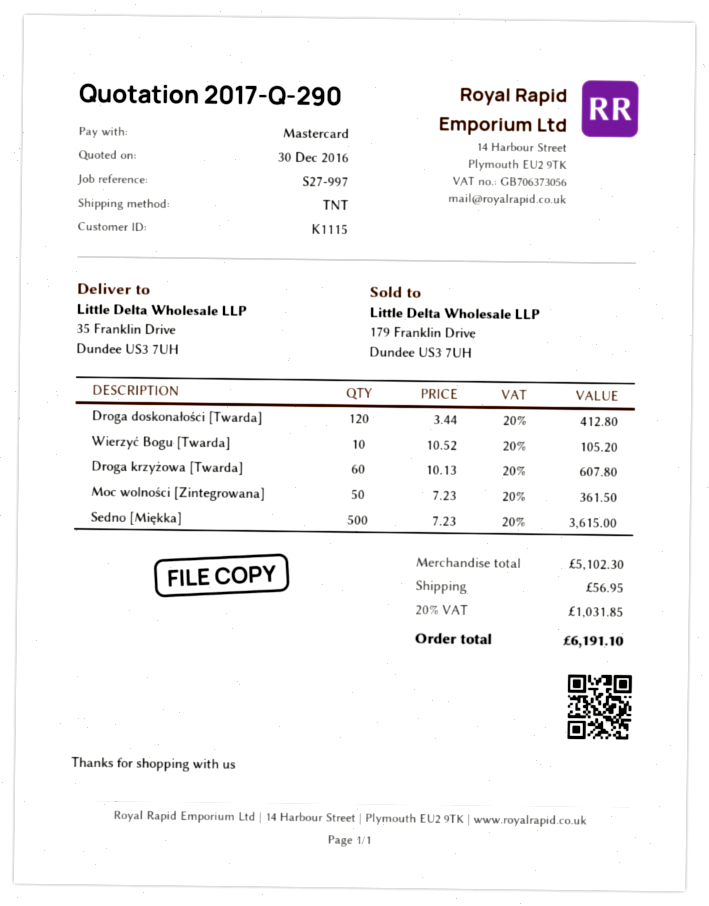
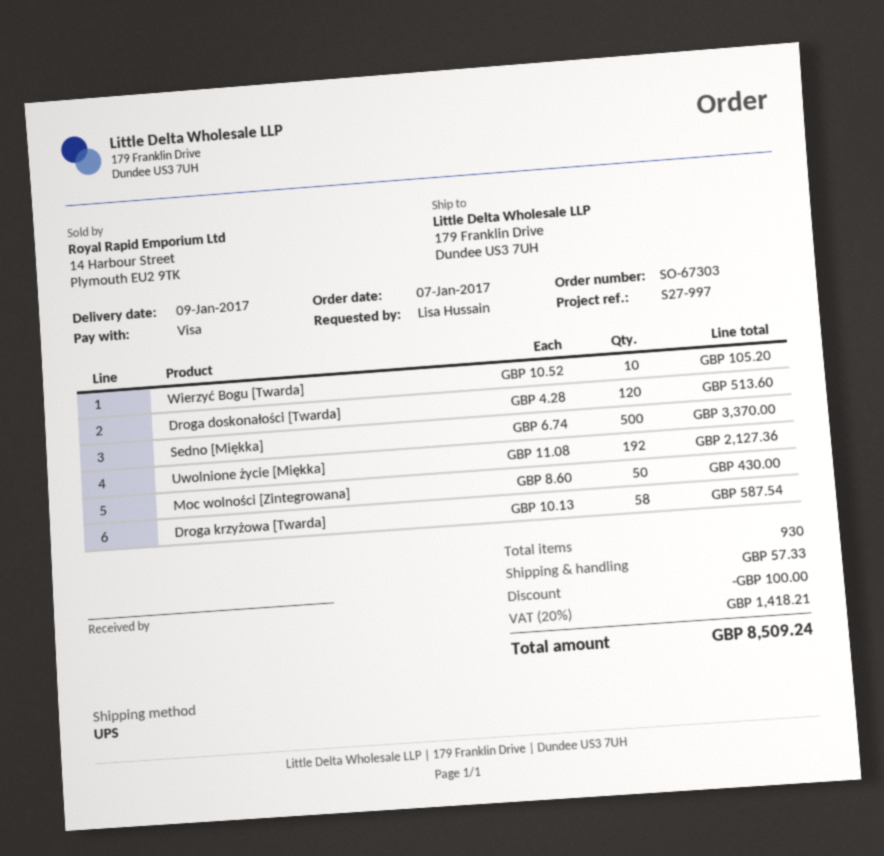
payment method: Mastercard -> Visa
shipping method: TNT -> UPS
ship to: 35 Franklin Drive, Dundee US3 7UH -> 179 Franklin Drive, Dundee US3 7UH
Droga doskonałości [Twarda]: 120 x 3.44 = 412.80 -> 120 x 4.28 = 513.60
Droga krzyżowa [Twarda]: 60 x 10.13 = 607.80 -> 58 x 10.13 = 587.54
Moc wolności [Zintegrowana]: 50 x 7.23 = 361.50 -> 50 x 8.60 = 430.00
Sedno [Miękka]: 500 x 7.23 = 3615.00 -> 500 x 6.74 = 3370.00
Uwolnione życie [Miękka]: none -> 192 x 11.08 = 2127.36
discount: none -> 100.00
shipping: 56.95 -> 57.33
tax: 20% = 1031.85 -> 20% = 1418.21
total: 6191.10 -> 8509.24

